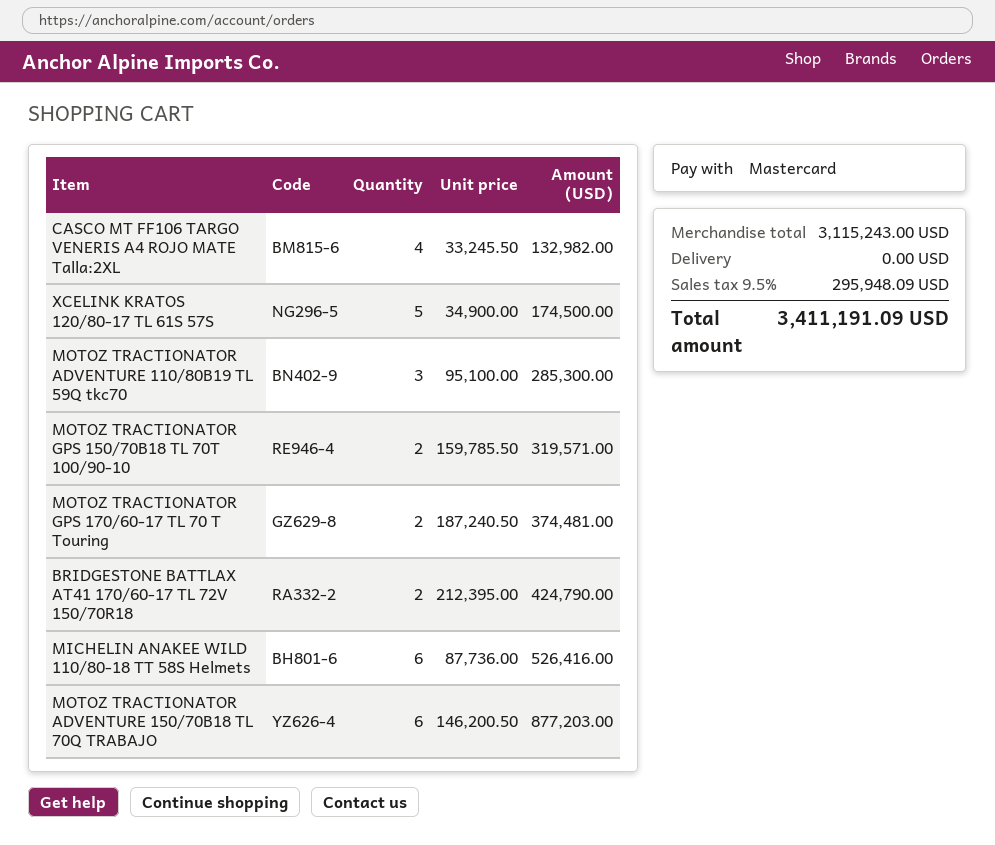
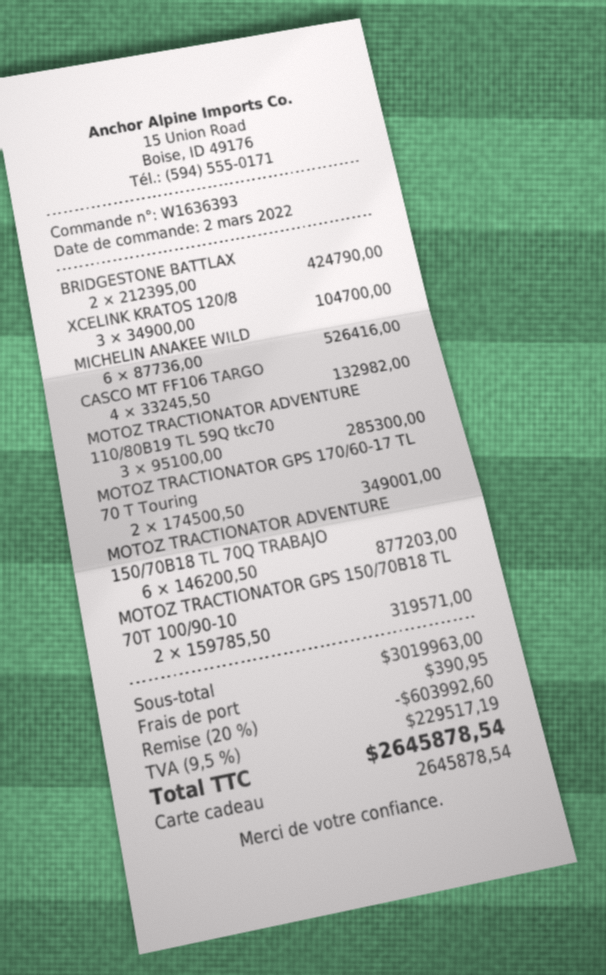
payment method: Mastercard -> gift card
XCELINK KRATOS 120/80-17 TL 61S 57S: 5 x 34900.00 = 174500.00 -> 3 x 34900.00 = 104700.00
MOTOZ TRACTIONATOR GPS 170/60-17 TL 70 T Touring: 2 x 187240.50 = 374481.00 -> 2 x 174500.50 = 349001.00
subtotal: 3115243.00 -> 3019963.00
discount: none -> 20% = 603992.60
shipping: 0.00 -> 390.95
tax: 9.5% = 295948.09 -> 9.5% = 229517.19
total: 3411191.09 -> 2645878.54

